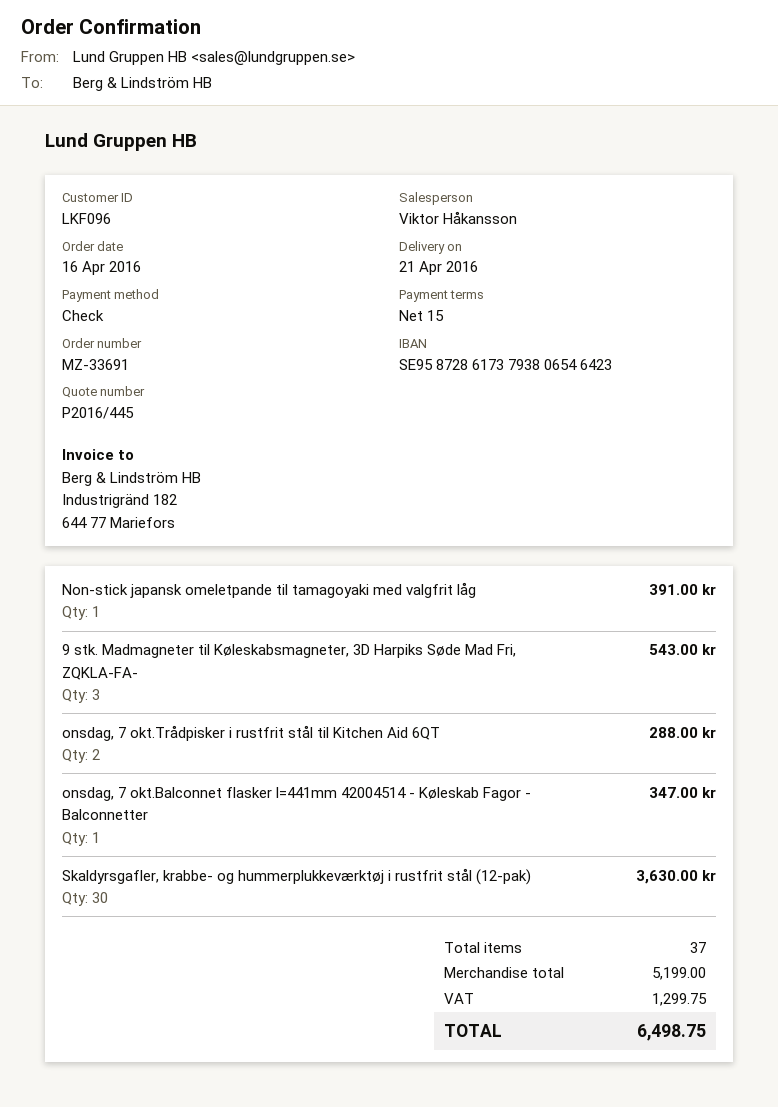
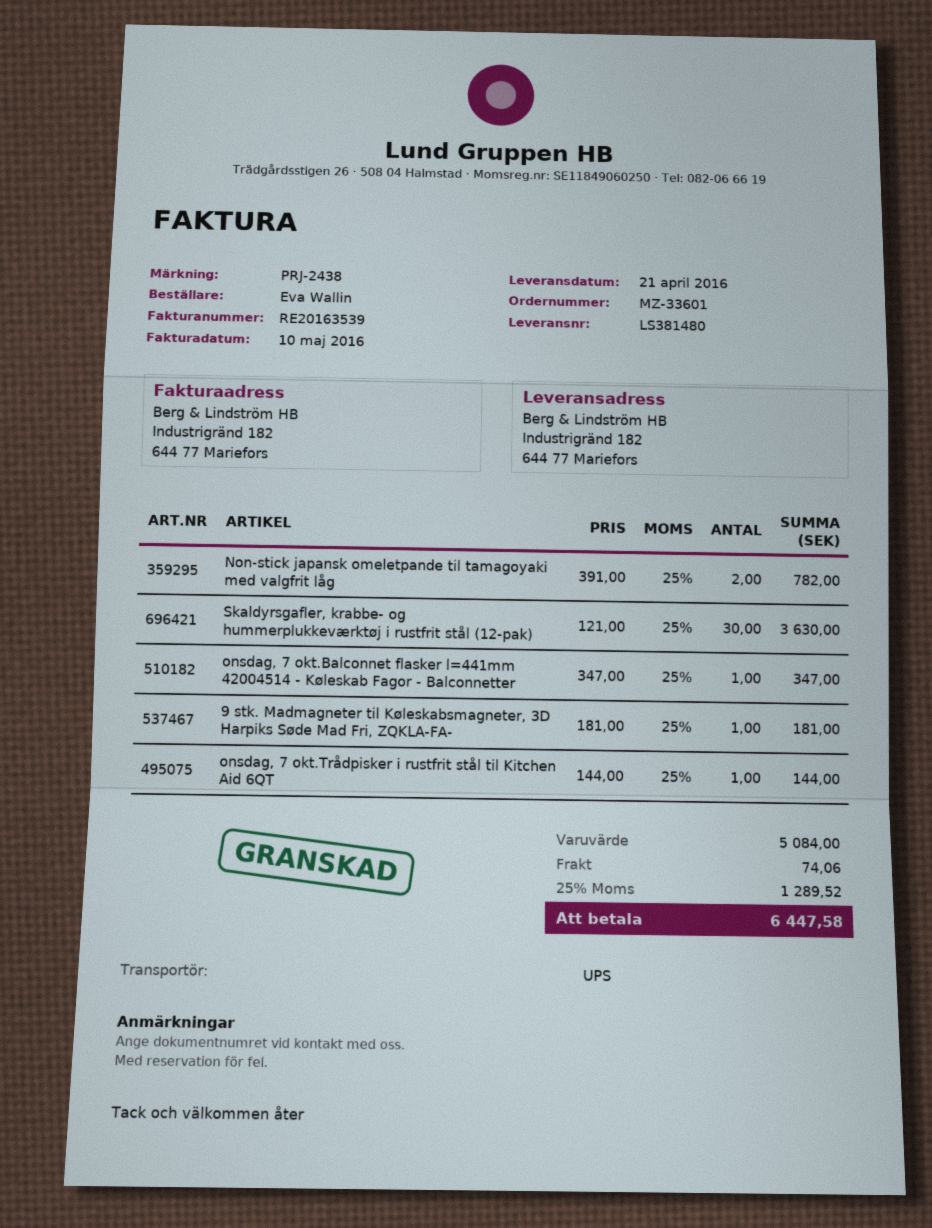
order number: MZ-33691 -> MZ-33601
Non-stick japansk omeletpande til tamagoyaki med valgfrit låg: 1 for 391.00 -> 2 for 782.00
9 stk. Madmagneter til Køleskabsmagneter, 3D Harpiks Søde Mad Fri, ZQKLA-FA-: 3 for 543.00 -> 1 for 181.00
onsdag, 7 okt.Trådpisker i rustfrit stål til Kitchen Aid 6QT: 2 for 288.00 -> 1 for 144.00
subtotal: 5199.00 -> 5084.00
shipping: none -> 74.06
tax: 1299.75 -> 1289.52
total: 6498.75 -> 6447.58

